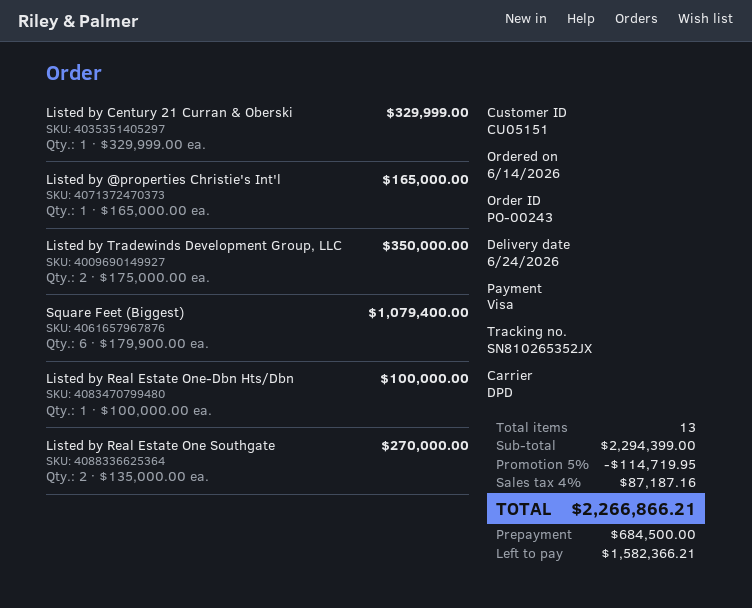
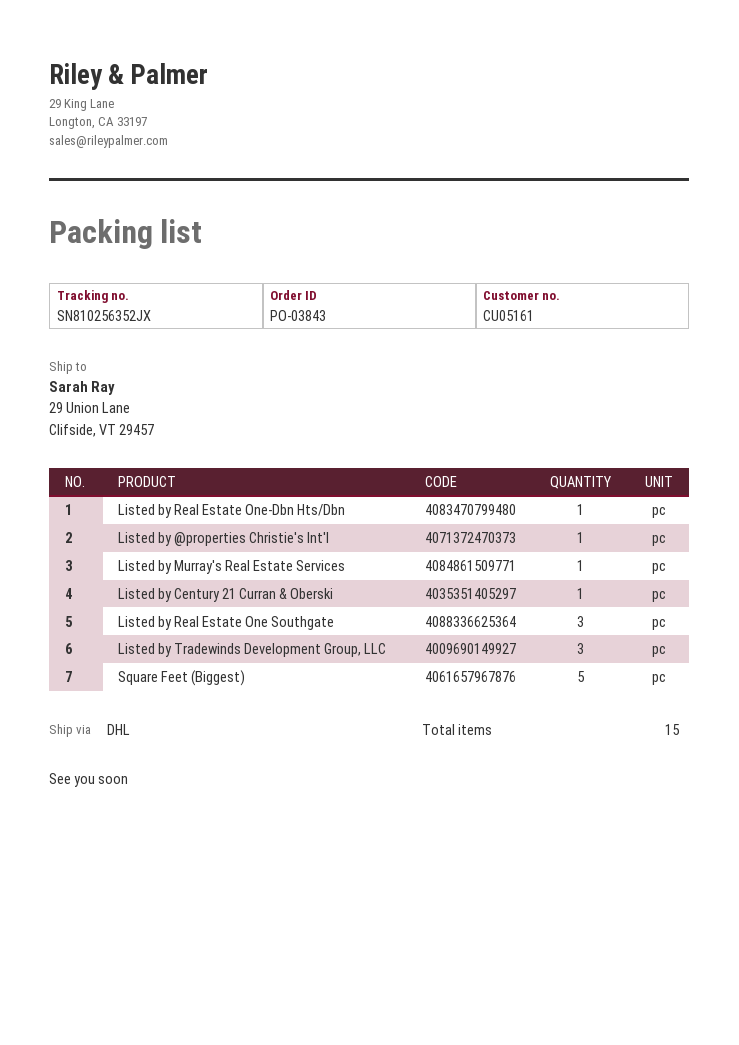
order number: PO-00243 -> PO-03843
customer number: CU05151 -> CU05161
shipping method: DPD -> DHL
tracking number: SN810265352JX -> SN810256352JX
Listed by Tradewinds Development Group, LLC: 2 -> 3
Square Feet (Biggest): 6 -> 5
Listed by Real Estate One Southgate: 2 -> 3
Listed by Murray's Real Estate Services: none -> 1
total quantity: 13 -> 15

